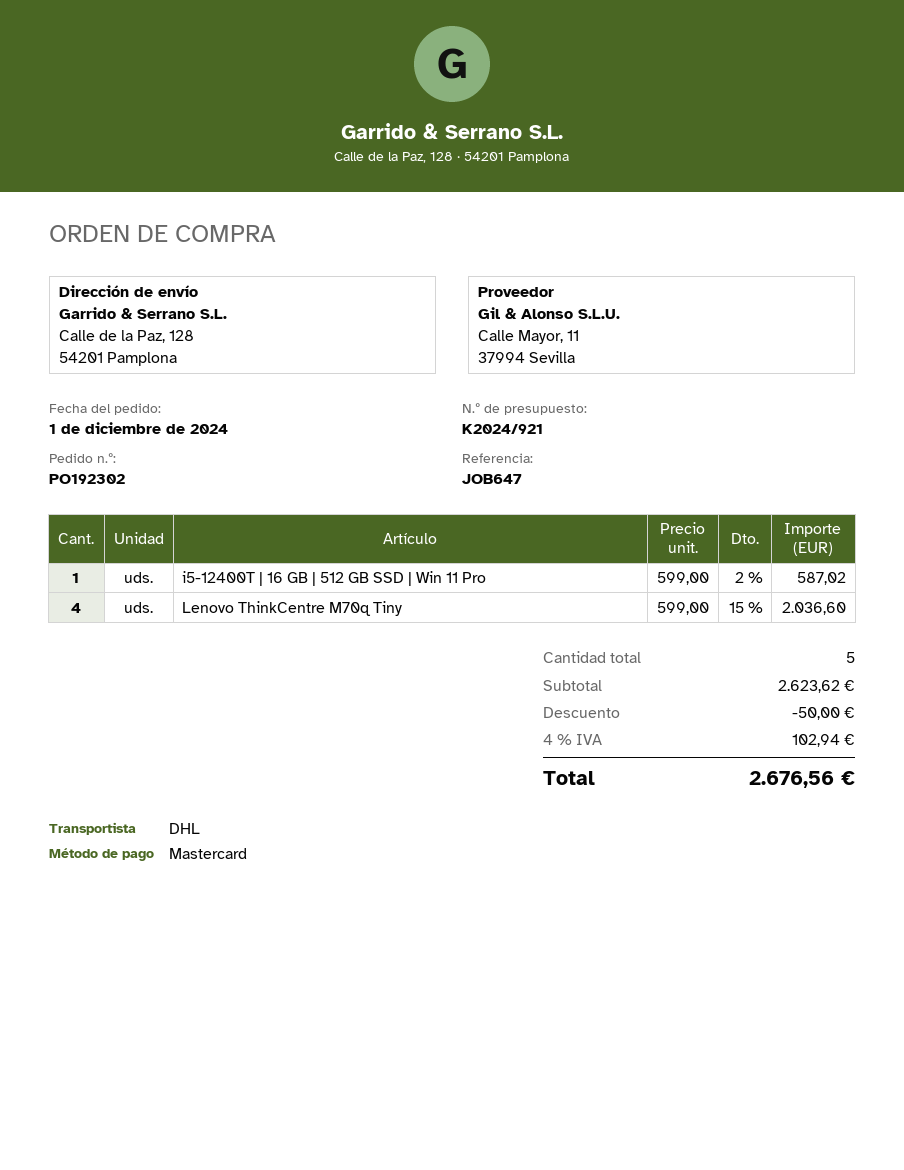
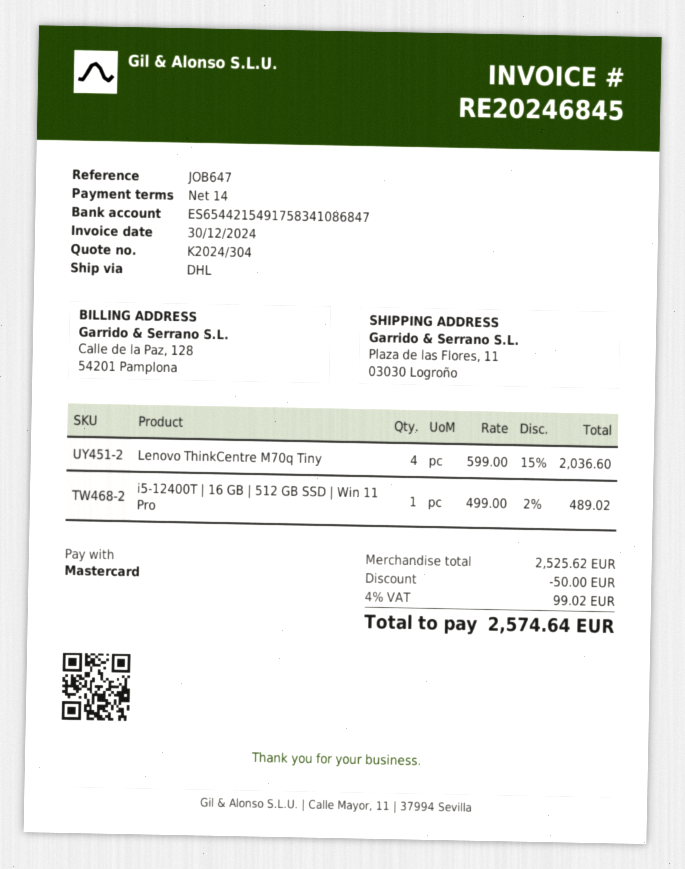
quote number: K2024/921 -> K2024/304
ship to: Calle de la Paz, 128, 54201 Pamplona -> Plaza de las Flores, 11, 03030 Logroño
i5-12400T | 16 GB | 512 GB SSD | Win 11 Pro: 1 x 599.00 - 2% = 587.02 -> 1 x 499.00 - 2% = 489.02
subtotal: 2623.62 -> 2525.62
tax: 4% = 102.94 -> 4% = 99.02
total: 2676.56 -> 2574.64

